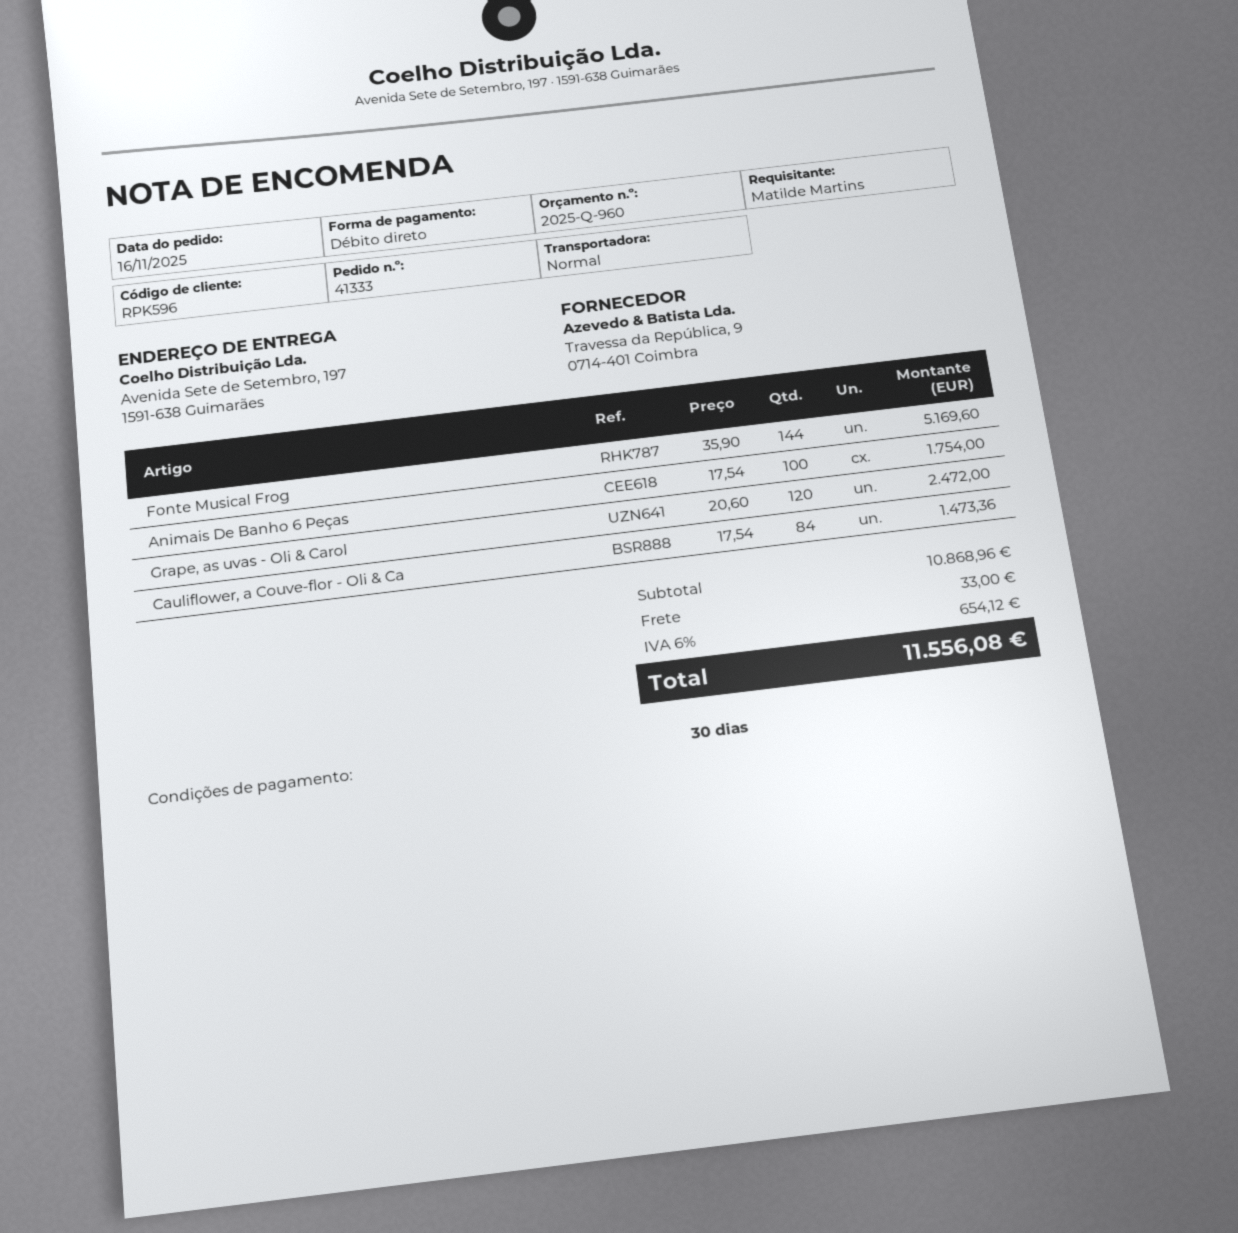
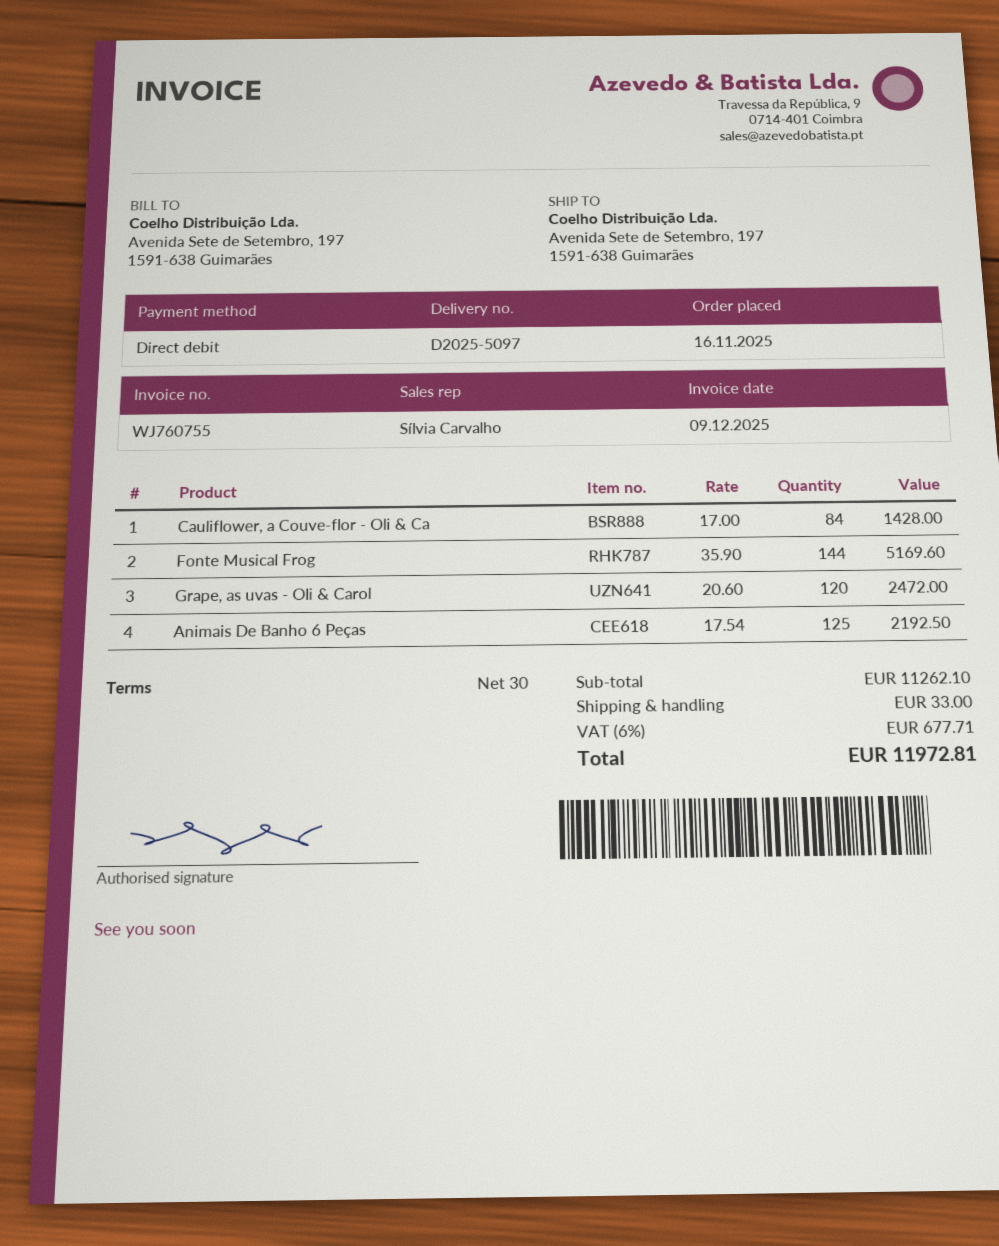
Animais De Banho 6 Peças: 100 x 17.54 = 1754.00 -> 125 x 17.54 = 2192.50
Cauliflower, a Couve-flor - Oli & Ca: 84 x 17.54 = 1473.36 -> 84 x 17.00 = 1428.00
subtotal: 10868.96 -> 11262.10
tax: 6% = 654.12 -> 6% = 677.71
total: 11556.08 -> 11972.81

